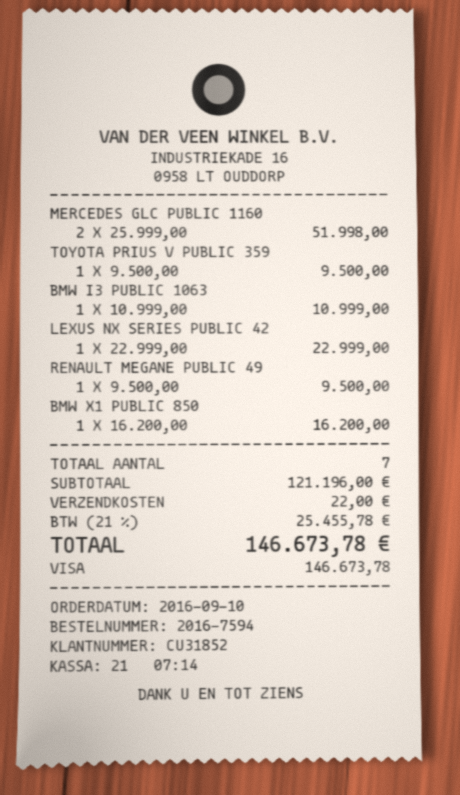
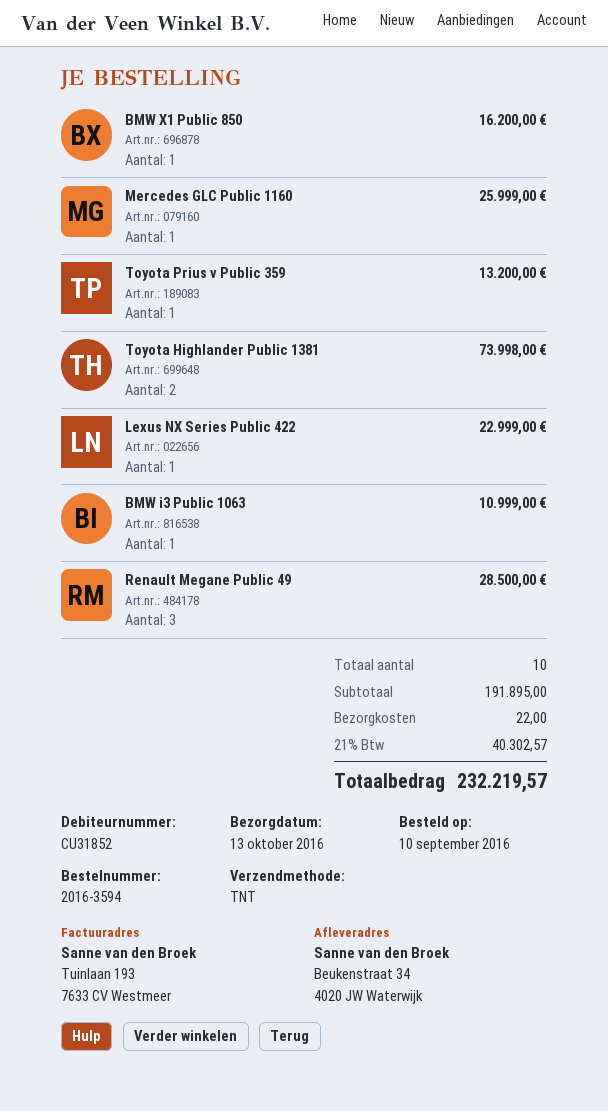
order number: 2016-7594 -> 2016-3594
MERCEDES GLC PUBLIC 1160: 2 for 51998.00 -> 1 for 25999.00
TOYOTA PRIUS V PUBLIC 359: 1 for 9500.00 -> 1 for 13200.00
RENAULT MEGANE PUBLIC 49: 1 for 9500.00 -> 3 for 28500.00
Toyota Highlander Public 1381: none -> 2 for 73998.00
total quantity: 7 -> 10
subtotal: 121196.00 -> 191895.00
tax: 21% = 25455.78 -> 21% = 40302.57
total: 146673.78 -> 232219.57

